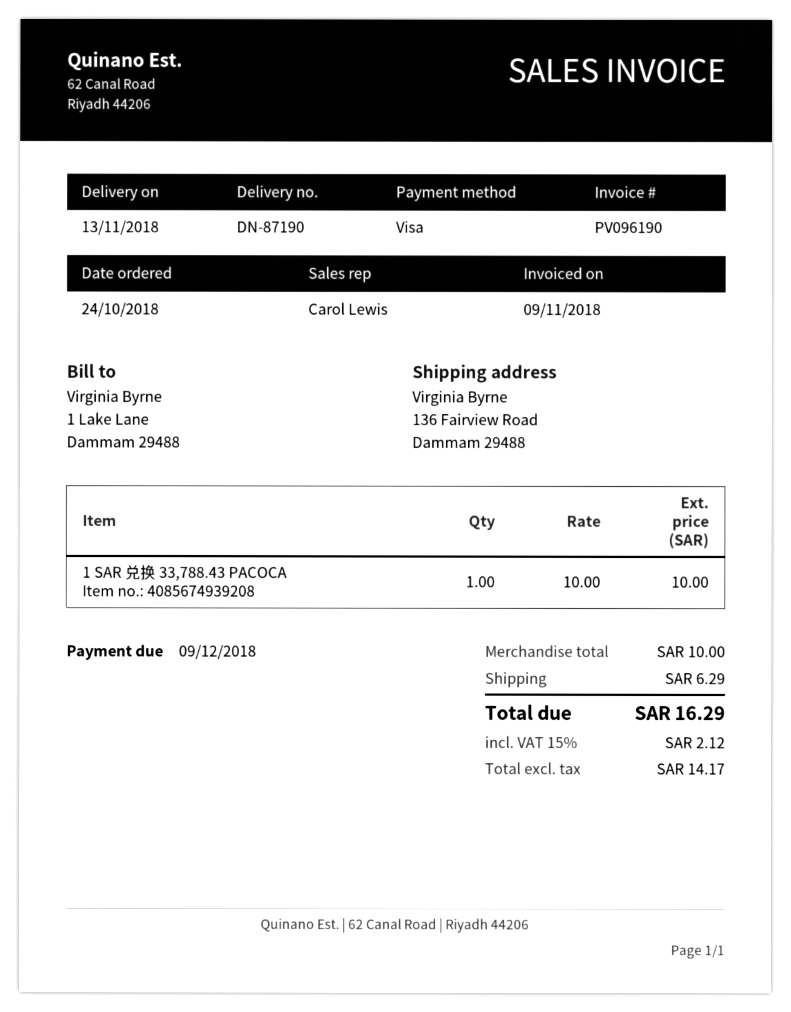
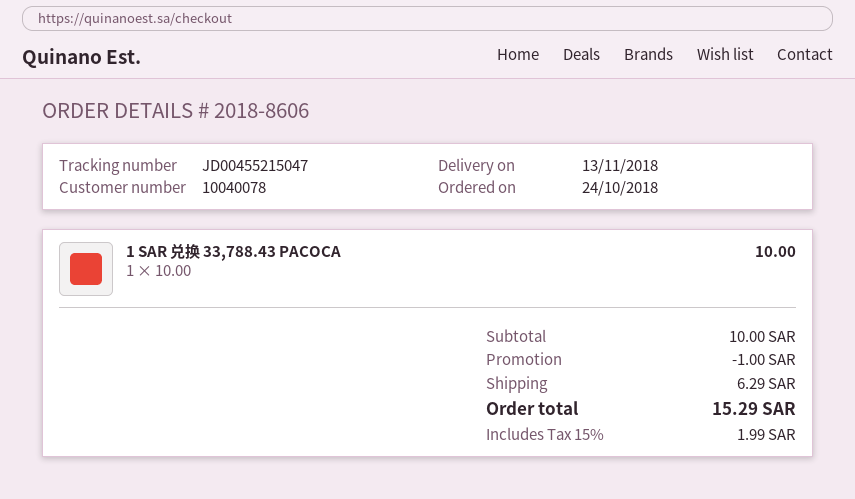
discount: none -> 1.00
tax: 15% = 2.12 -> 15% = 1.99
total: 16.29 -> 15.29

